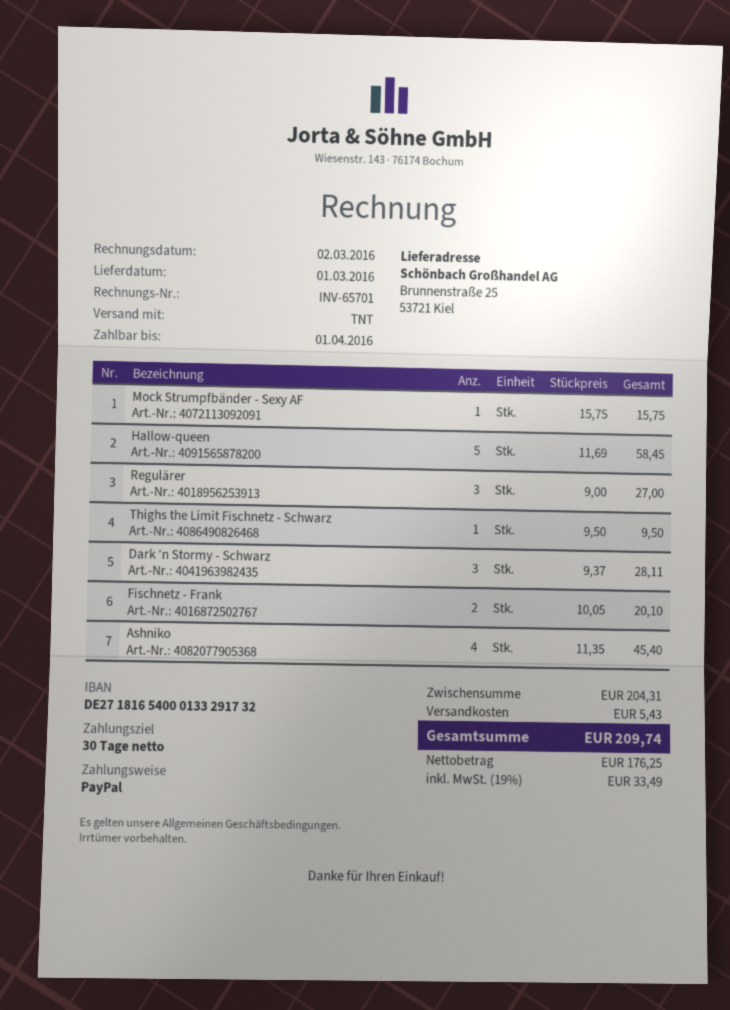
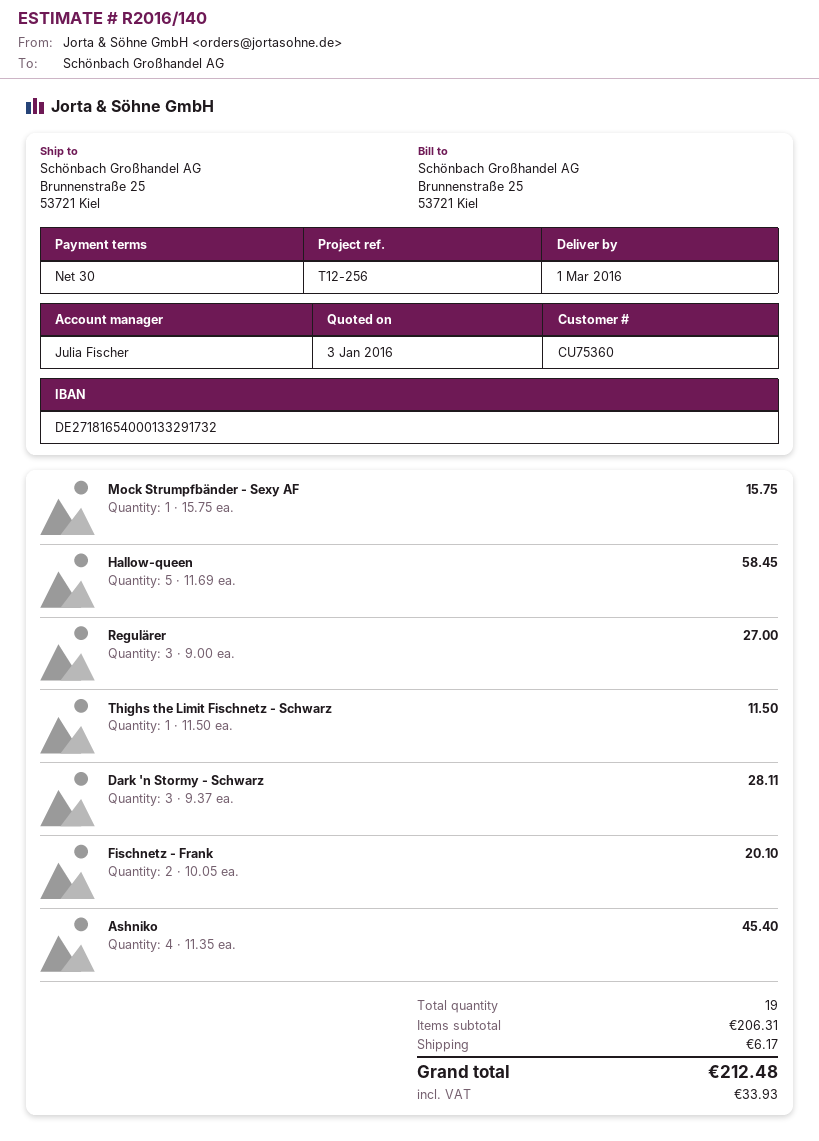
Thighs the Limit Fischnetz - Schwarz: 1 x 9.50 = 9.50 -> 1 x 11.50 = 11.50
subtotal: 204.31 -> 206.31
shipping: 5.43 -> 6.17
tax: 33.49 -> 33.93
total: 209.74 -> 212.48

